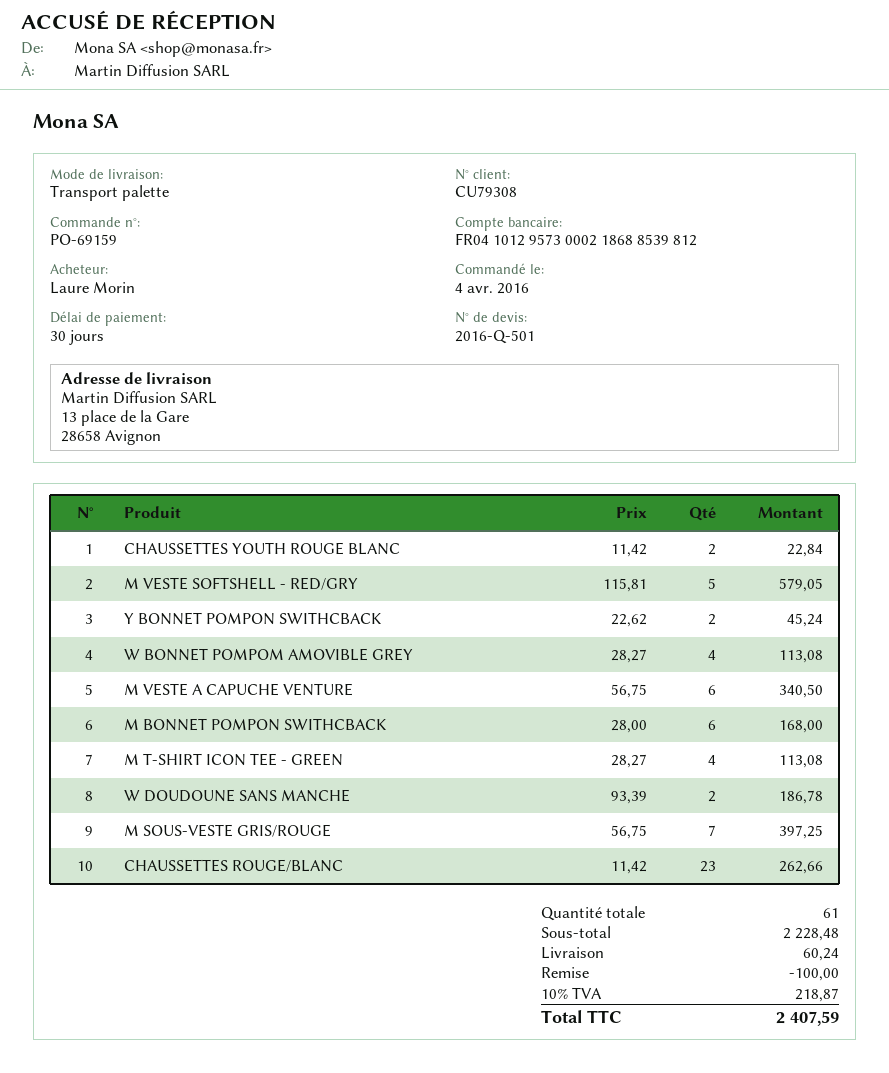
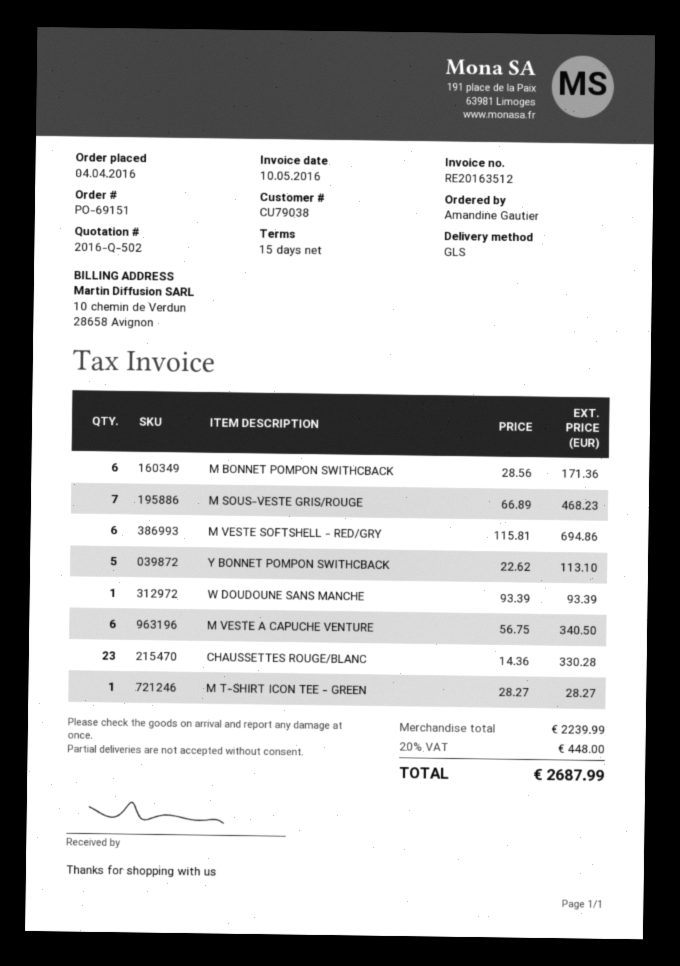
quote number: 2016-Q-501 -> 2016-Q-502
order number: PO-69159 -> PO-69151
payment terms: 30 days -> 15 days
customer number: CU79308 -> CU79038
ordered by: Laure Morin -> Amandine Gautier
shipping method: pallet freight -> GLS
CHAUSSETTES YOUTH ROUGE BLANC: 2 x 11.42 = 22.84 -> none
M VESTE SOFTSHELL - RED/GRY: 5 x 115.81 = 579.05 -> 6 x 115.81 = 694.86
Y BONNET POMPON SWITHCBACK: 2 x 22.62 = 45.24 -> 5 x 22.62 = 113.10
W BONNET POMPOM AMOVIBLE GREY: 4 x 28.27 = 113.08 -> none
M BONNET POMPON SWITHCBACK: 6 x 28.00 = 168.00 -> 6 x 28.56 = 171.36
M T-SHIRT ICON TEE - GREEN: 4 x 28.27 = 113.08 -> 1 x 28.27 = 28.27
W DOUDOUNE SANS MANCHE: 2 x 93.39 = 186.78 -> 1 x 93.39 = 93.39
M SOUS-VESTE GRIS/ROUGE: 7 x 56.75 = 397.25 -> 7 x 66.89 = 468.23
CHAUSSETTES ROUGE/BLANC: 23 x 11.42 = 262.66 -> 23 x 14.36 = 330.28
subtotal: 2228.48 -> 2239.99
discount: 100.00 -> none
shipping: 60.24 -> none
tax: 10% = 218.87 -> 20% = 448.00
total: 2407.59 -> 2687.99

